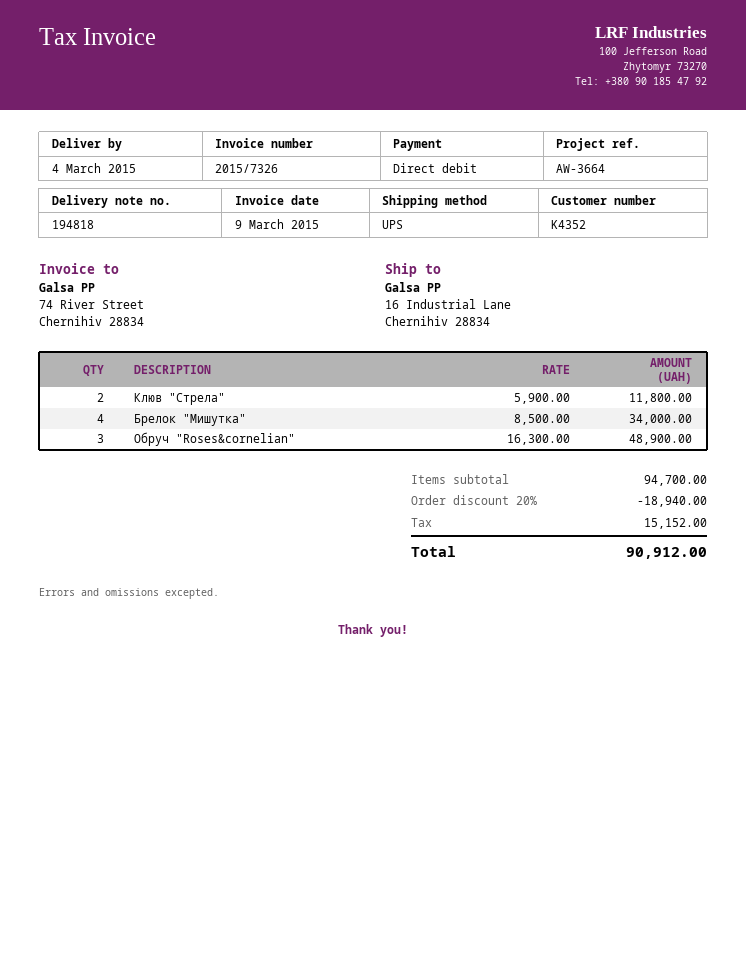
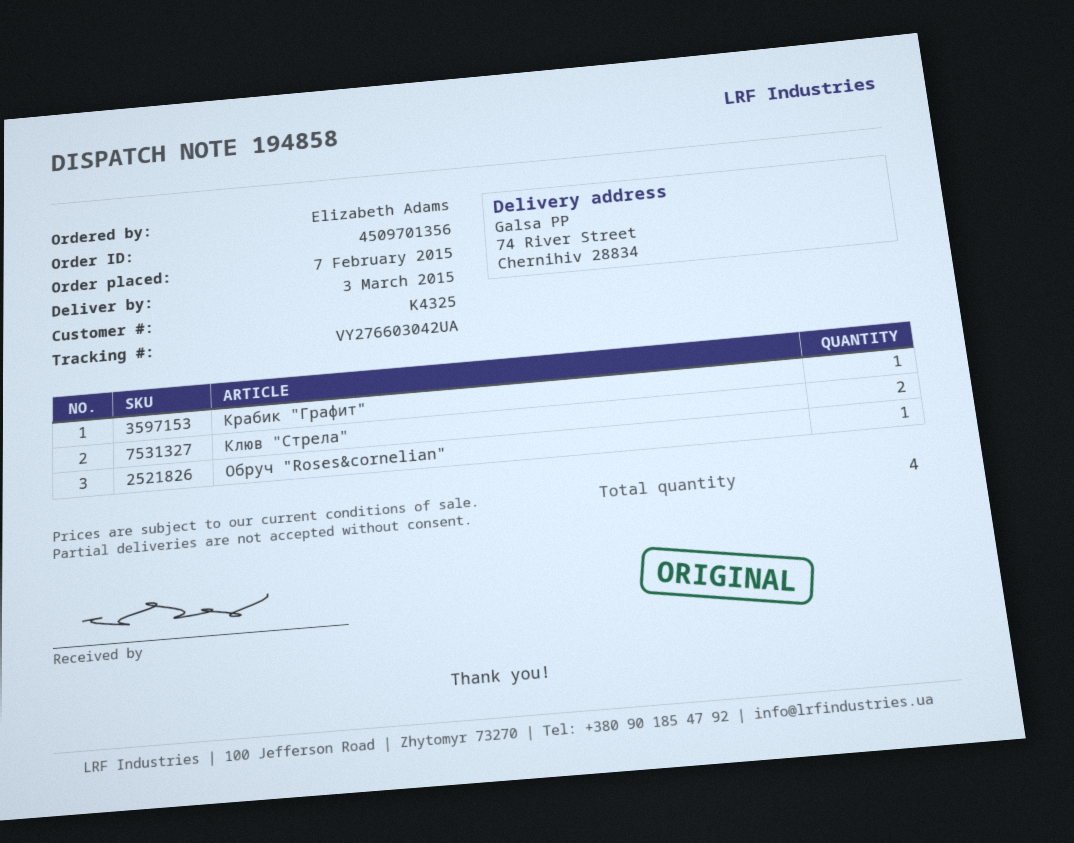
delivery note number: 194818 -> 194858
delivery date: 2015-03-04 -> 2015-03-03
customer number: K4352 -> K4325
ship to: 16 Industrial Lane, Chernihiv 28834 -> 74 River Street, Chernihiv 28834
Брелок "Мишутка": 4 -> none
Обруч "Roses&cornelian": 3 -> 1
Крабик "Графит": none -> 1

